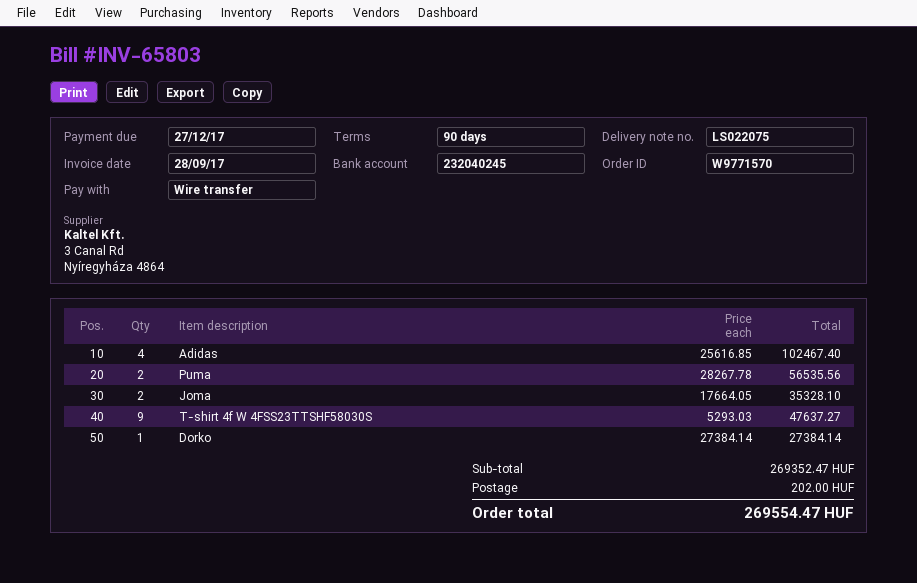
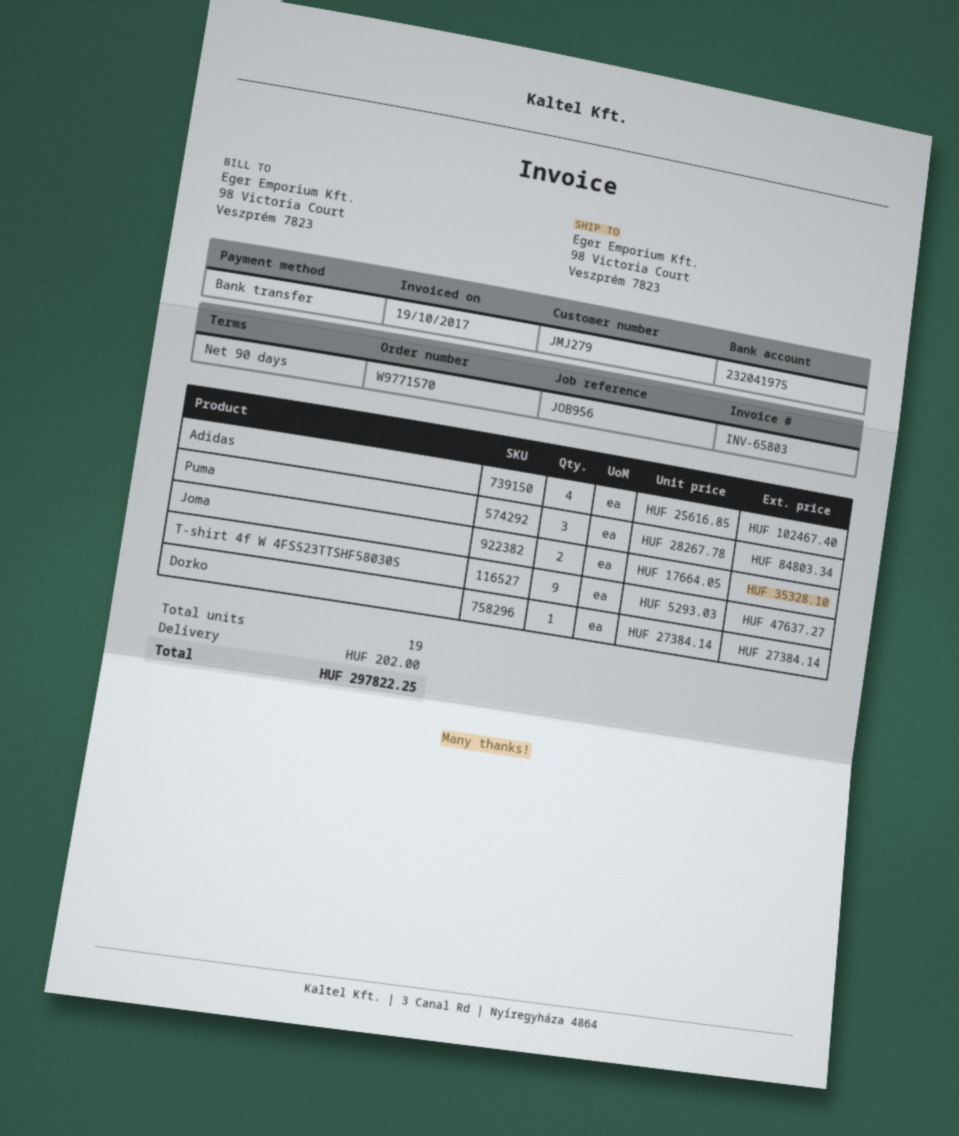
invoice date: 2017-09-28 -> 2017-10-19
bank account: 232040245 -> 232041975
Puma: 2 x 28267.78 = 56535.56 -> 3 x 28267.78 = 84803.34
total: 269554.47 -> 297822.25

